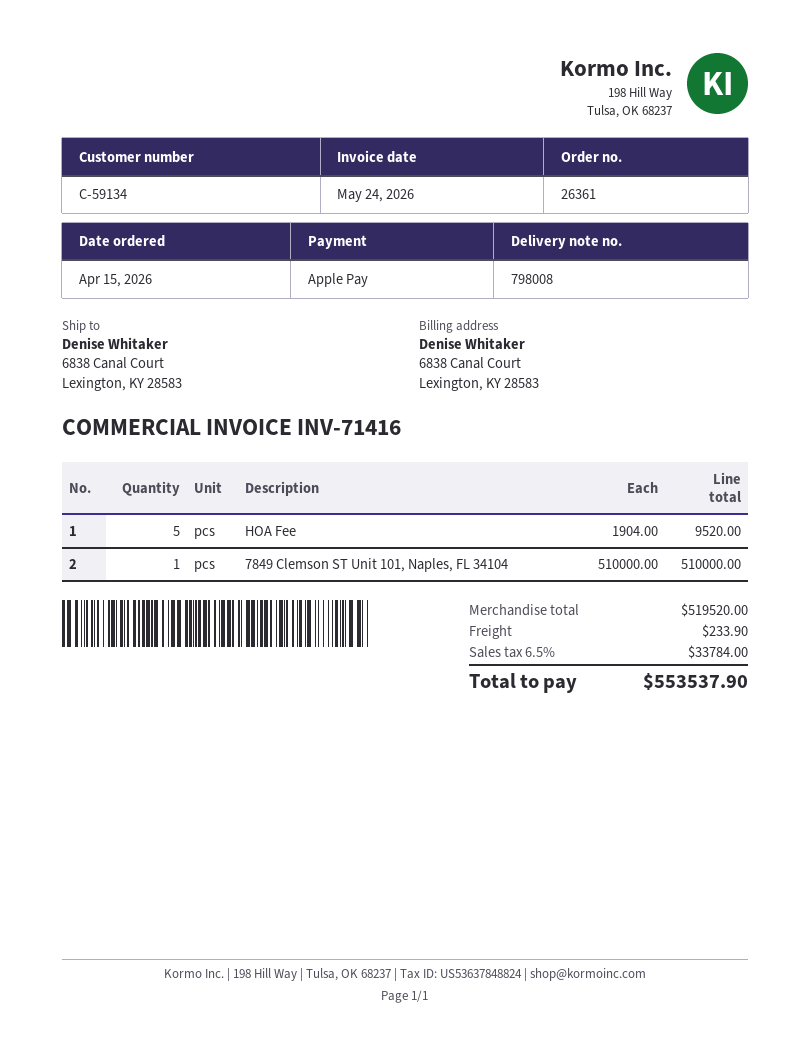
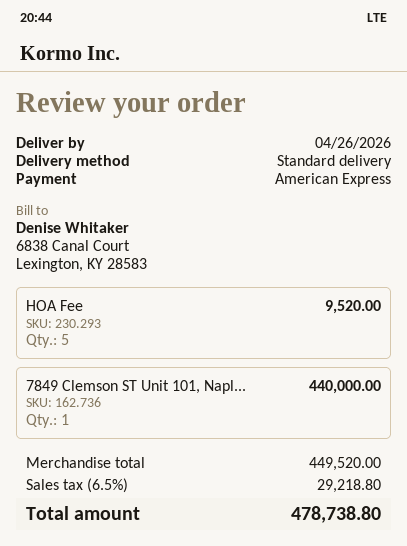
payment method: Apple Pay -> American Express
7849 Clemson ST Unit 101, Naples, FL 34104: 1 for 510000.00 -> 1 for 440000.00
subtotal: 519520.00 -> 449520.00
shipping: 233.90 -> none
tax: 6.5% = 33784.00 -> 6.5% = 29218.80
total: 553537.90 -> 478738.80

